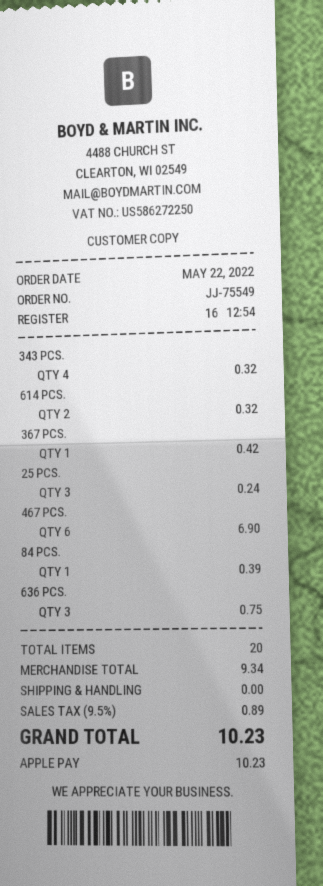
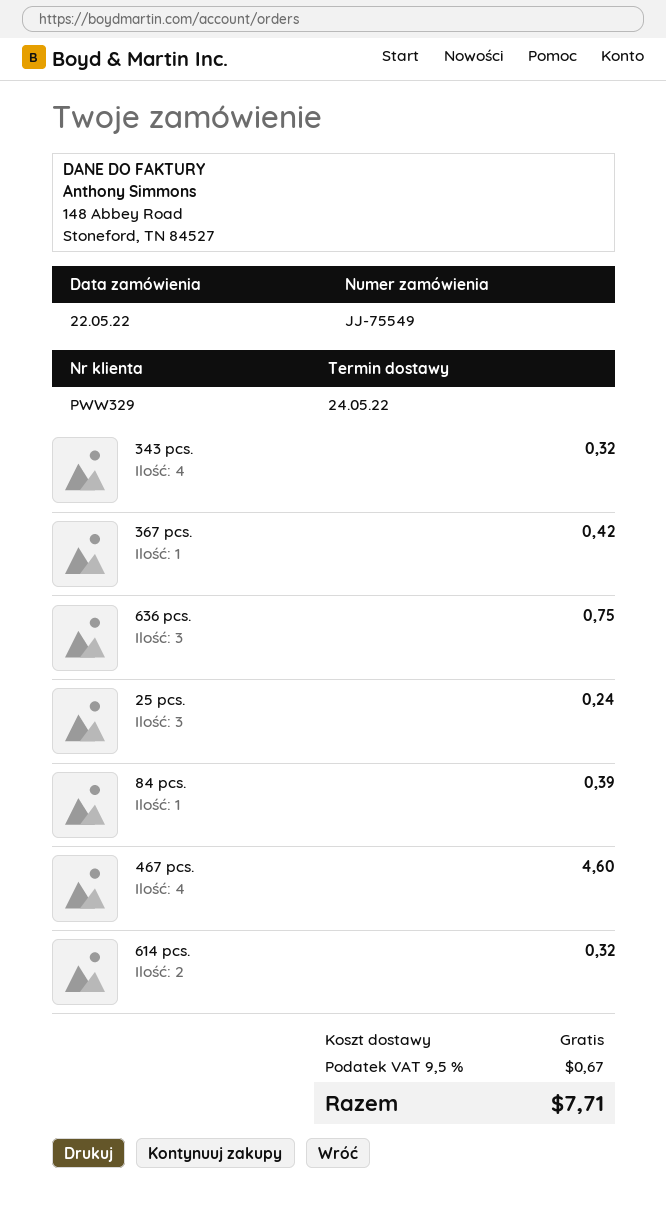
467 PCS.: 6 for 6.90 -> 4 for 4.60
tax: 9.5% = 0.89 -> 9.5% = 0.67
total: 10.23 -> 7.71

